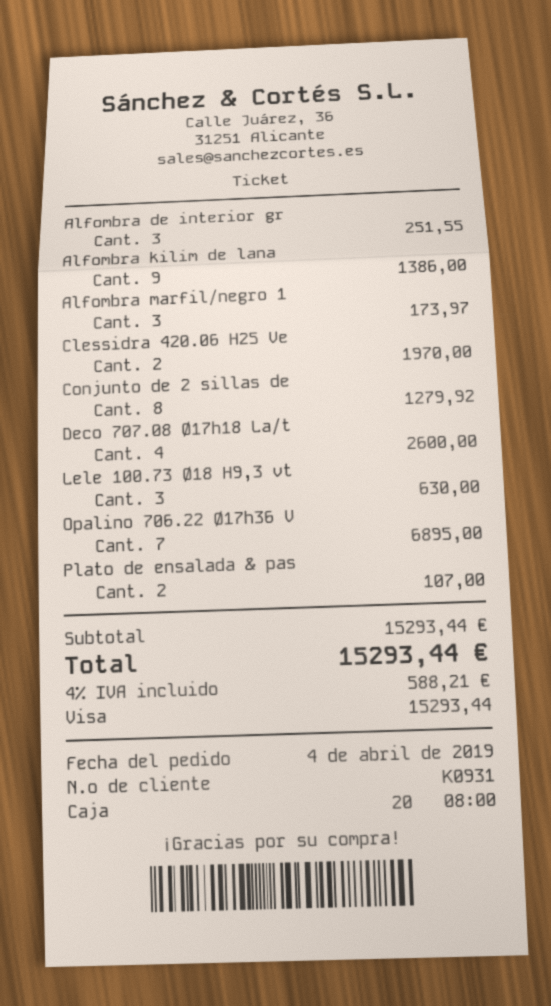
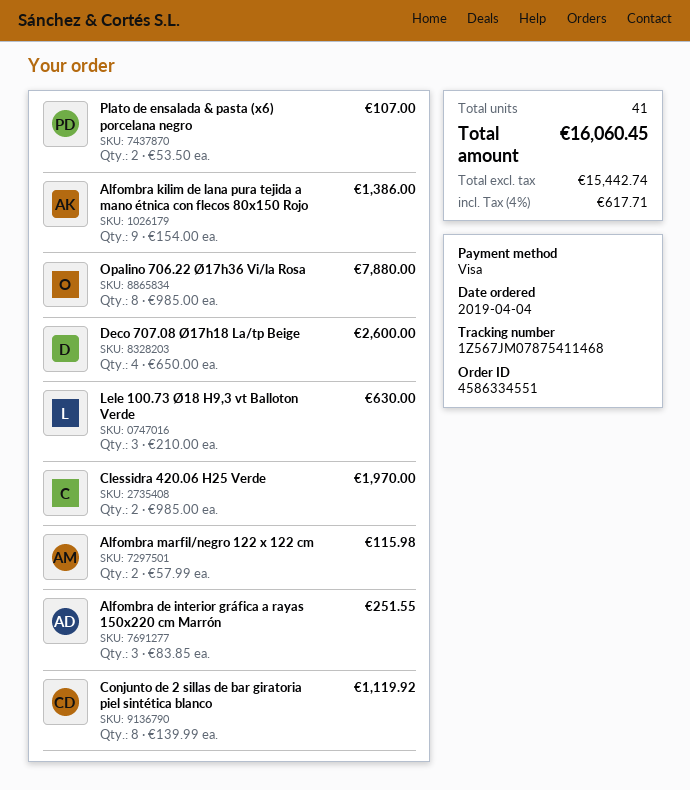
Alfombra marfil/negro 1: 3 for 173.97 -> 2 for 115.98
Conjunto de 2 sillas de: 8 for 1279.92 -> 8 for 1119.92
Opalino 706.22 Ø17h36 V: 7 for 6895.00 -> 8 for 7880.00
tax: 4% = 588.21 -> 4% = 617.71
total: 15293.44 -> 16060.45

